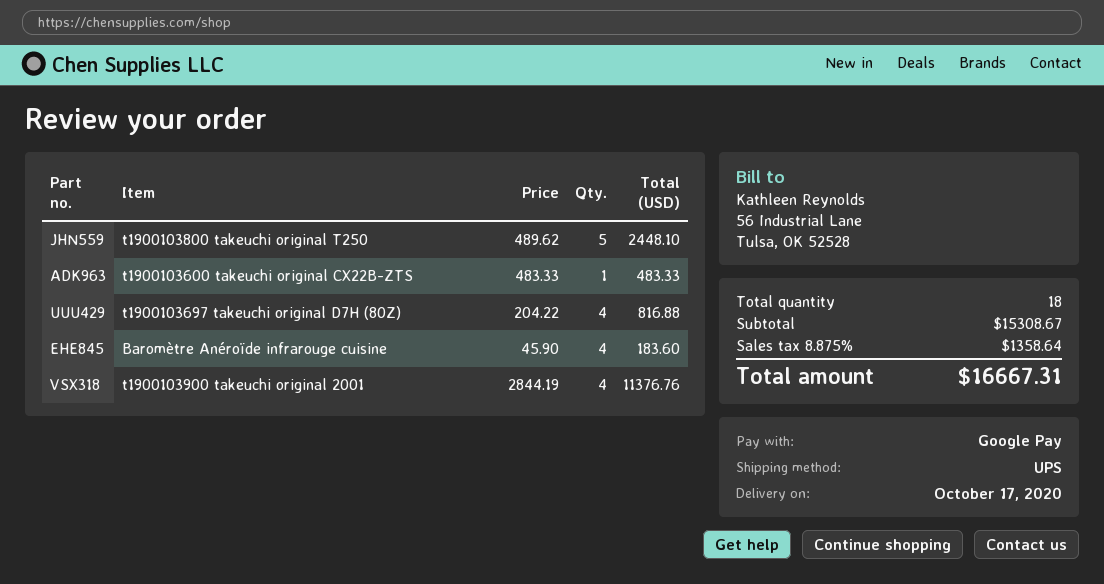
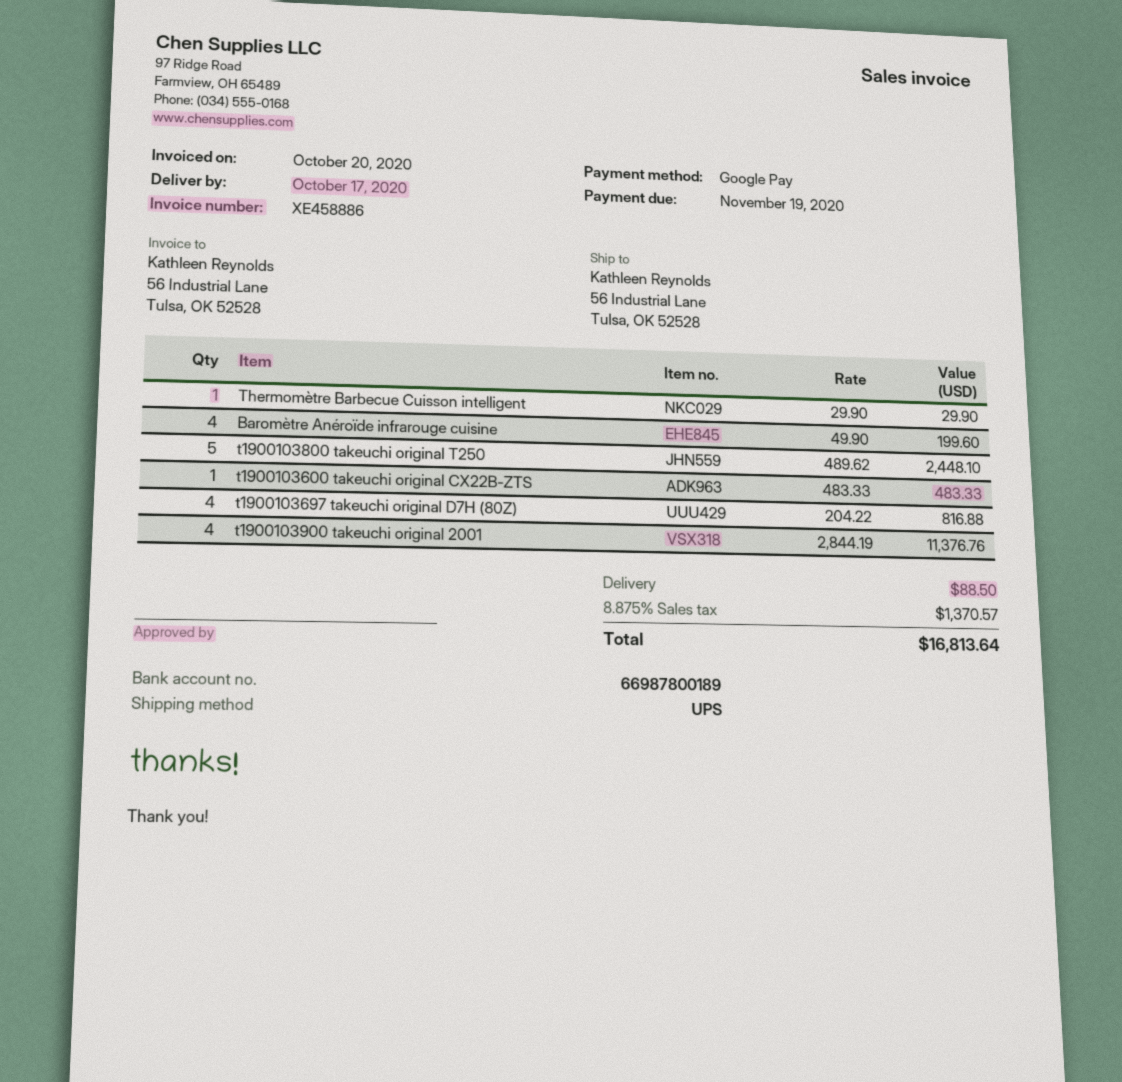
Baromètre Anéroïde infrarouge cuisine: 4 x 45.90 = 183.60 -> 4 x 49.90 = 199.60
Thermomètre Barbecue Cuisson intelligent: none -> 1 x 29.90 = 29.90
shipping: none -> 88.50
tax: 8.875% = 1358.64 -> 8.875% = 1370.57
total: 16667.31 -> 16813.64

